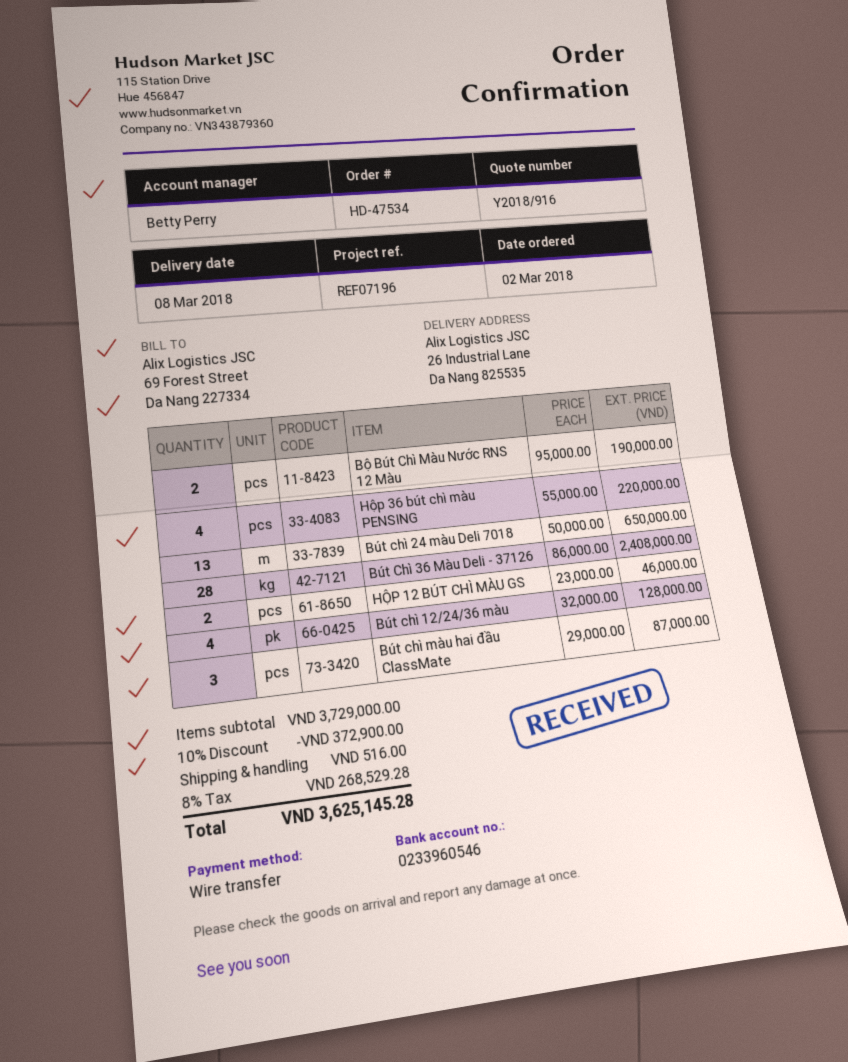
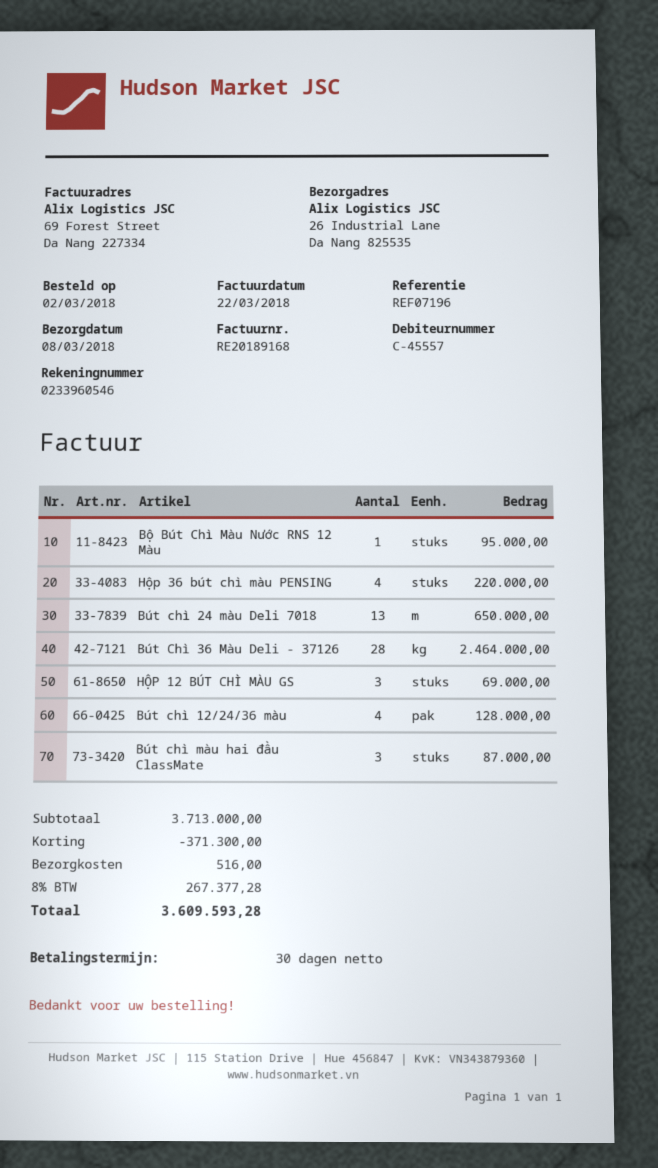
Bộ Bút Chì Màu Nước RNS 12 Màu: 2 for 190000.00 -> 1 for 95000.00
Bút Chì 36 Màu Deli - 37126: 28 for 2408000.00 -> 28 for 2464000.00
HỘP 12 BÚT CHÌ MÀU GS: 2 for 46000.00 -> 3 for 69000.00
subtotal: 3729000.00 -> 3713000.00
discount: 372900.00 -> 371300.00
tax: 8% = 268529.28 -> 8% = 267377.28
total: 3625145.28 -> 3609593.28

